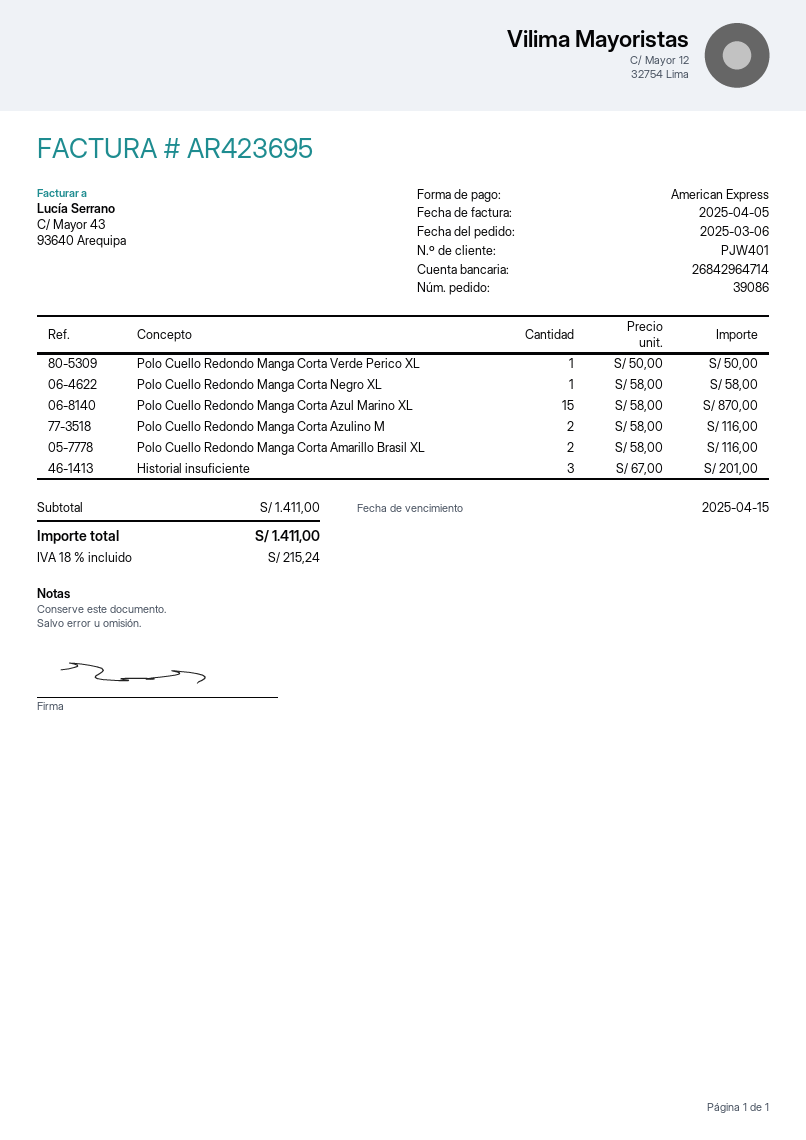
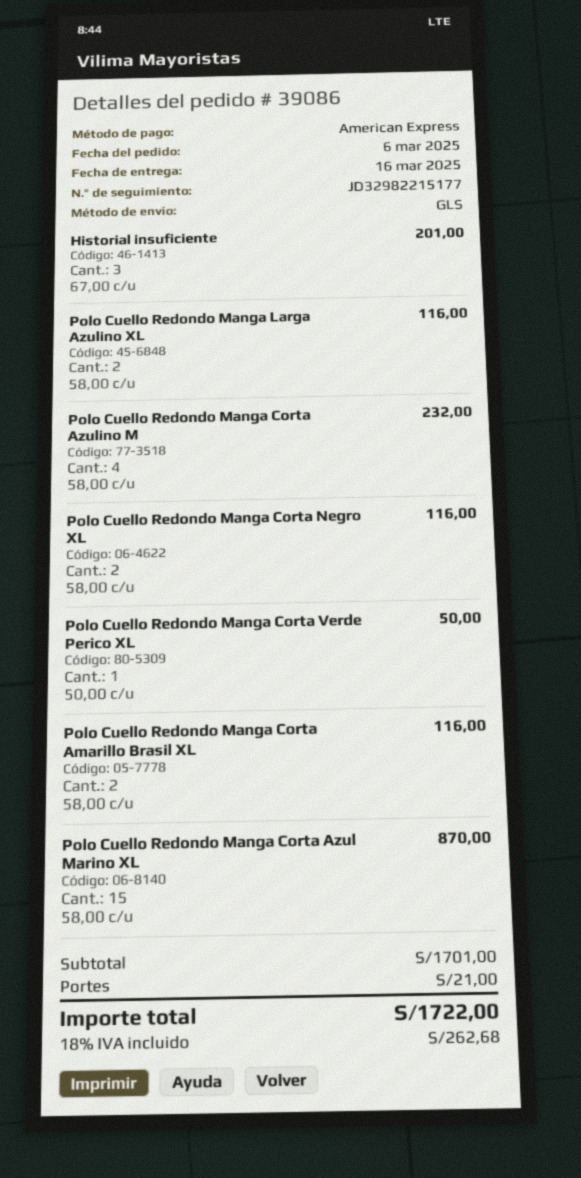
Polo Cuello Redondo Manga Corta Negro XL: 1 x 58.00 = 58.00 -> 2 x 58.00 = 116.00
Polo Cuello Redondo Manga Corta Azulino M: 2 x 58.00 = 116.00 -> 4 x 58.00 = 232.00
Polo Cuello Redondo Manga Larga Azulino XL: none -> 2 x 58.00 = 116.00
subtotal: 1411.00 -> 1701.00
shipping: none -> 21.00
tax: 18% = 215.24 -> 18% = 262.68
total: 1411.00 -> 1722.00

